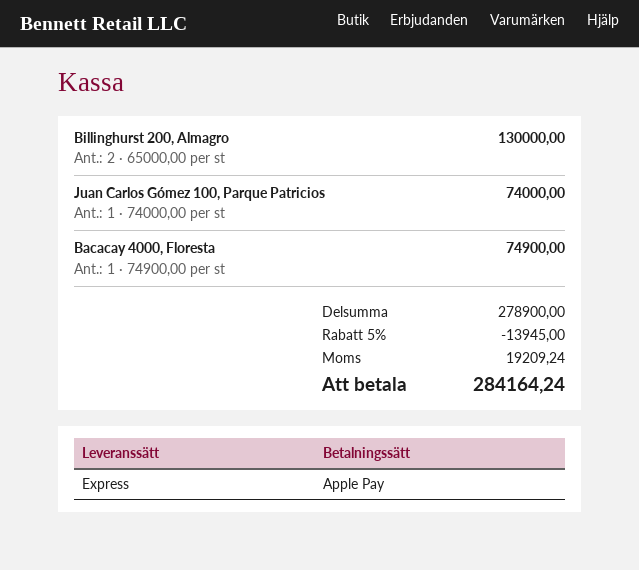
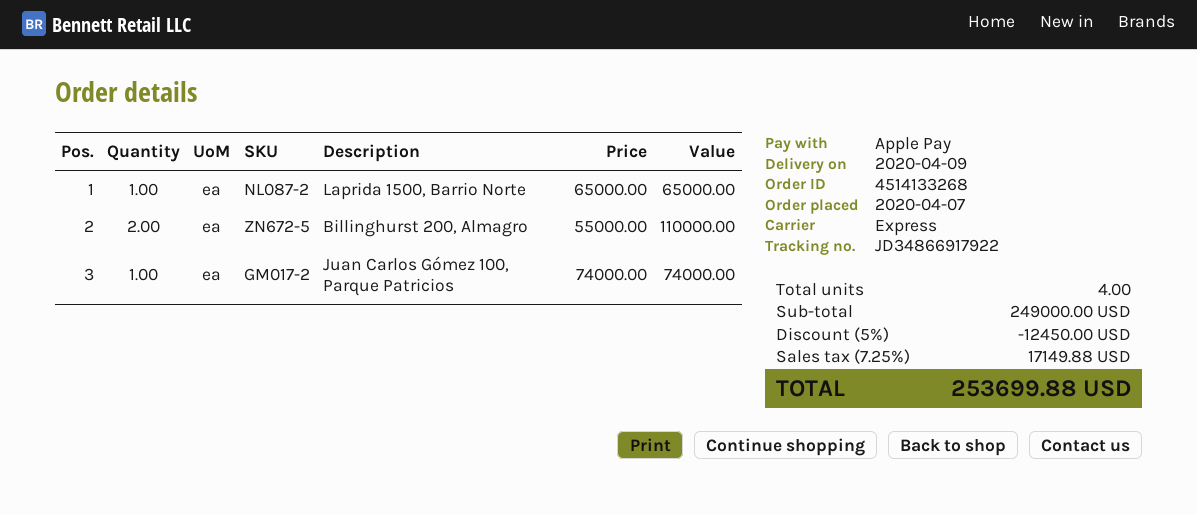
Billinghurst 200, Almagro: 2 x 65000.00 = 130000.00 -> 2 x 55000.00 = 110000.00
Bacacay 4000, Floresta: 1 x 74900.00 = 74900.00 -> none
Laprida 1500, Barrio Norte: none -> 1 x 65000.00 = 65000.00
subtotal: 278900.00 -> 249000.00
discount: 5% = 13945.00 -> 5% = 12450.00
tax: 19209.24 -> 17149.88
total: 284164.24 -> 253699.88

